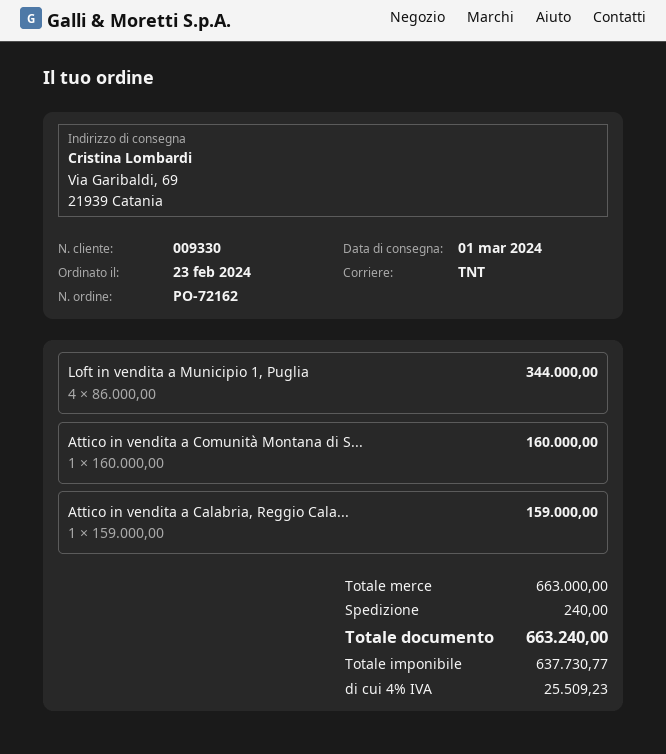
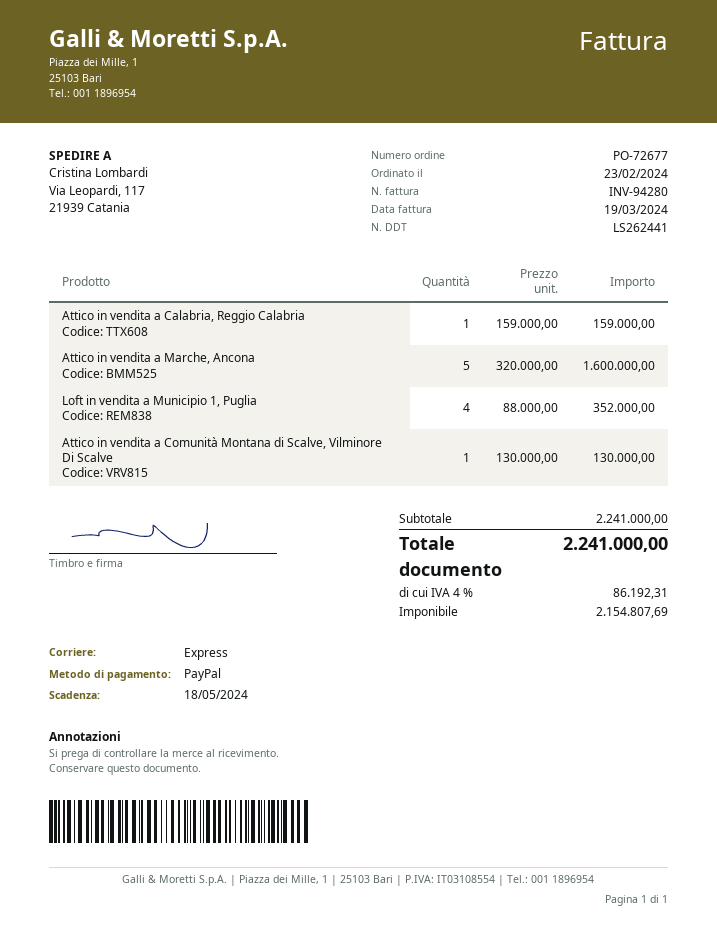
order number: PO-72162 -> PO-72677
shipping method: TNT -> express
ship to: Via Garibaldi, 69, 21939 Catania -> Via Leopardi, 117, 21939 Catania
Loft in vendita a Municipio 1, Puglia: 4 x 86000.00 = 344000.00 -> 4 x 88000.00 = 352000.00
Attico in vendita a Comunità Montana di S...: 1 x 160000.00 = 160000.00 -> 1 x 130000.00 = 130000.00
Attico in vendita a Marche, Ancona: none -> 5 x 320000.00 = 1600000.00
subtotal: 663000.00 -> 2241000.00
shipping: 240.00 -> none
net: 637730.77 -> 2154807.69
tax: 4% = 25509.23 -> 4% = 86192.31
total: 663240.00 -> 2241000.00

